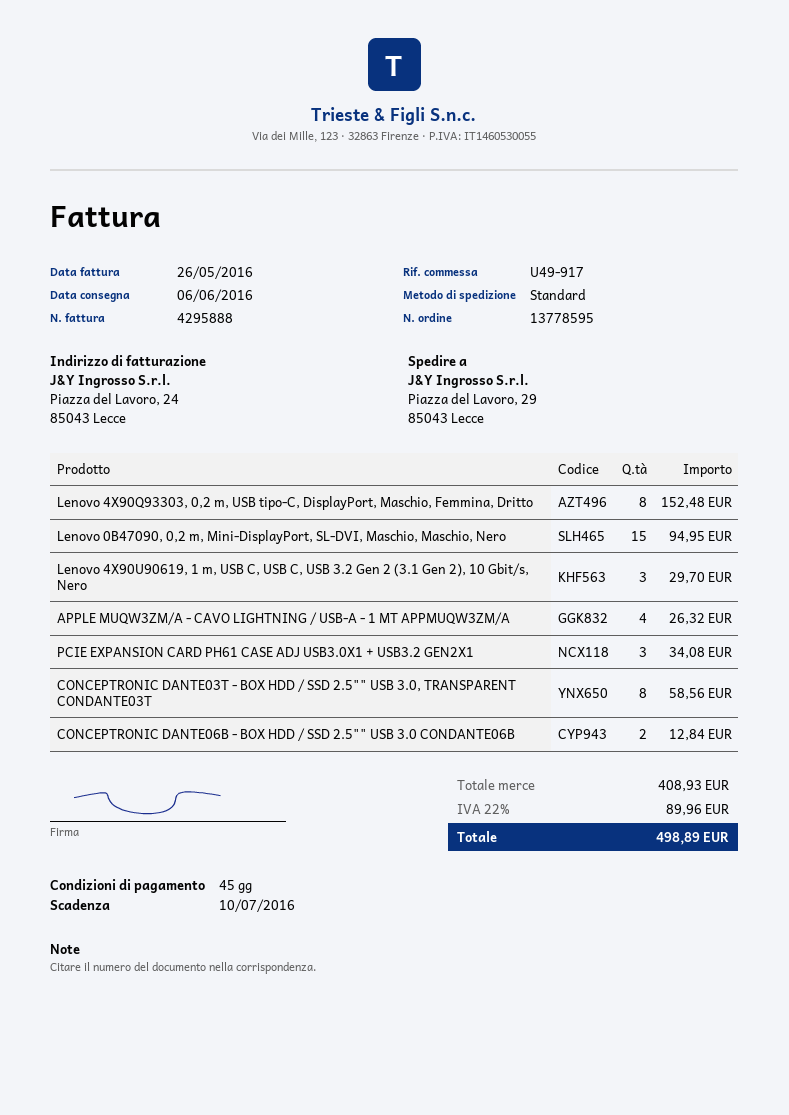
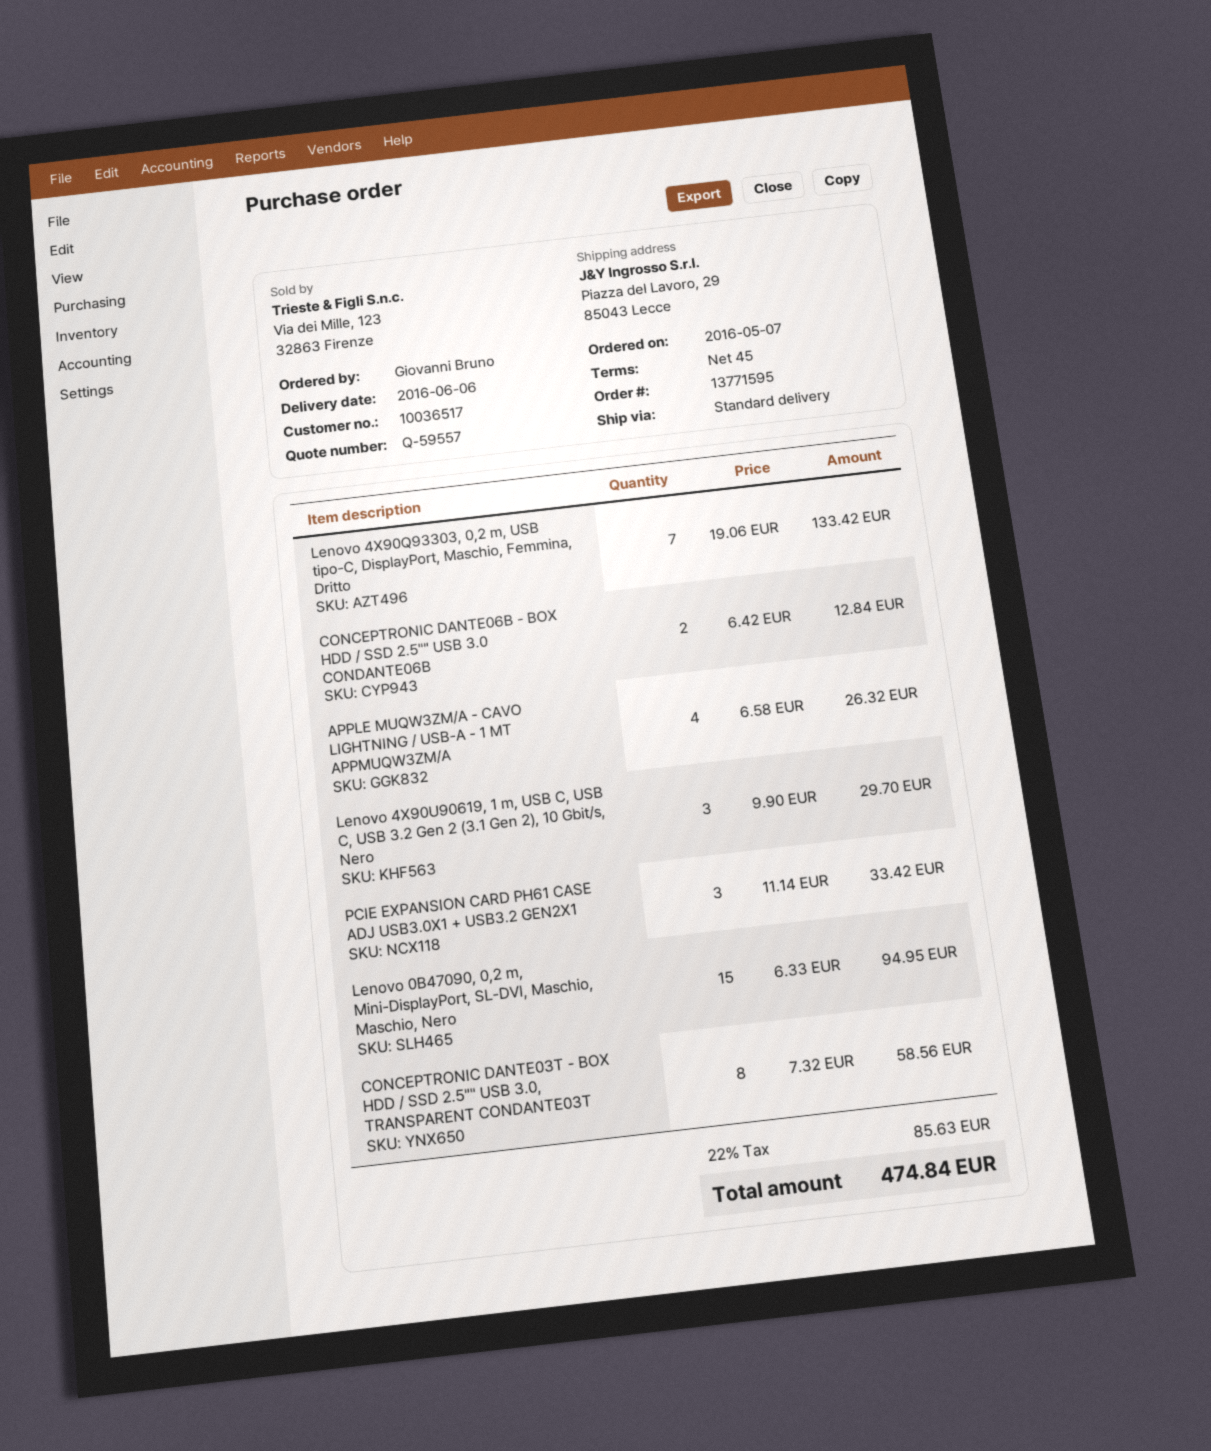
order number: 13778595 -> 13771595
Lenovo 4X90Q93303, 0,2 m, USB tipo-C, DisplayPort, Maschio, Femmina, Dritto: 8 for 152.48 -> 7 for 133.42
PCIE EXPANSION CARD PH61 CASE ADJ USB3.0X1 + USB3.2 GEN2X1: 3 for 34.08 -> 3 for 33.42
tax: 22% = 89.96 -> 22% = 85.63
total: 498.89 -> 474.84

